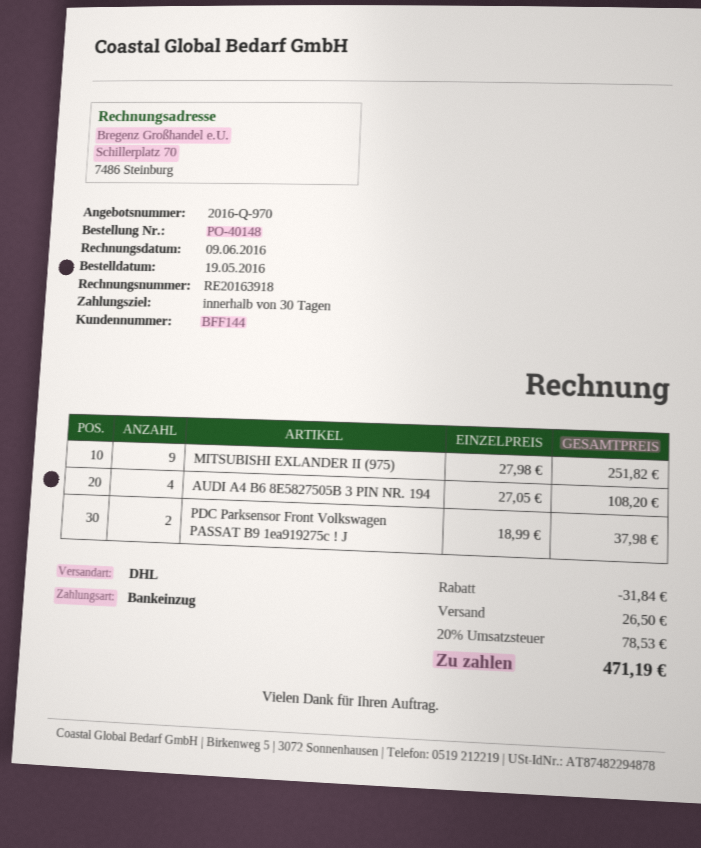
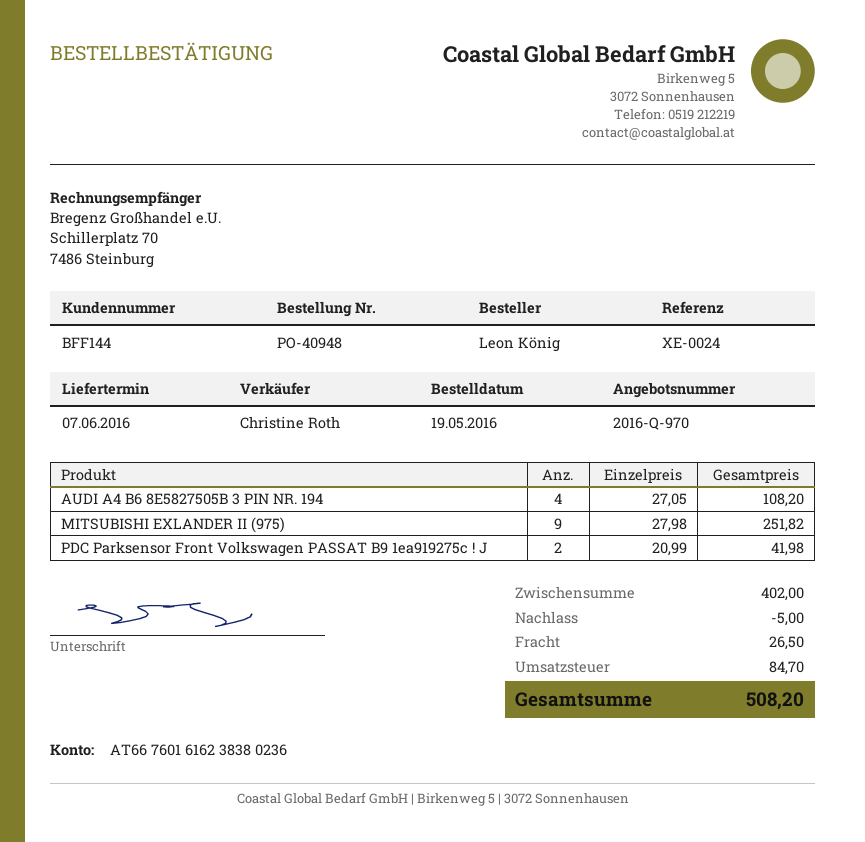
order number: PO-40148 -> PO-40948
PDC Parksensor Front Volkswagen PASSAT B9 1ea919275c ! J: 2 x 18.99 = 37.98 -> 2 x 20.99 = 41.98
discount: 31.84 -> 5.00
tax: 78.53 -> 84.70
total: 471.19 -> 508.20

